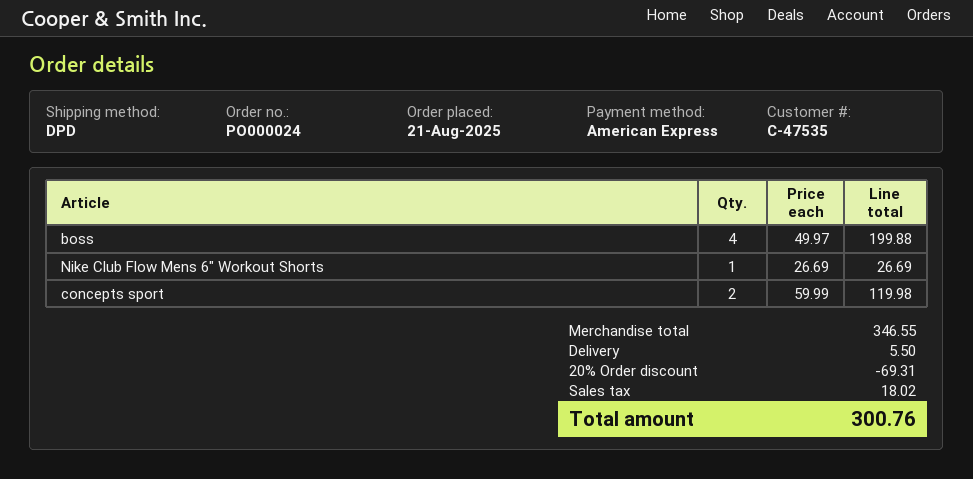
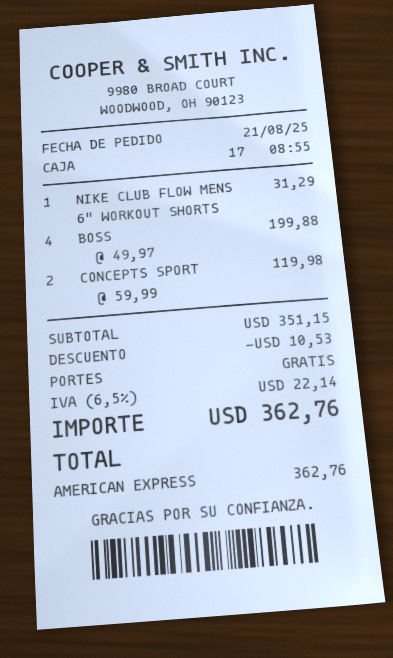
Nike Club Flow Mens 6" Workout Shorts: 1 x 26.69 = 26.69 -> 1 x 31.29 = 31.29
subtotal: 346.55 -> 351.15
discount: 69.31 -> 10.53
shipping: 5.50 -> 0.00
tax: 18.02 -> 22.14
total: 300.76 -> 362.76

